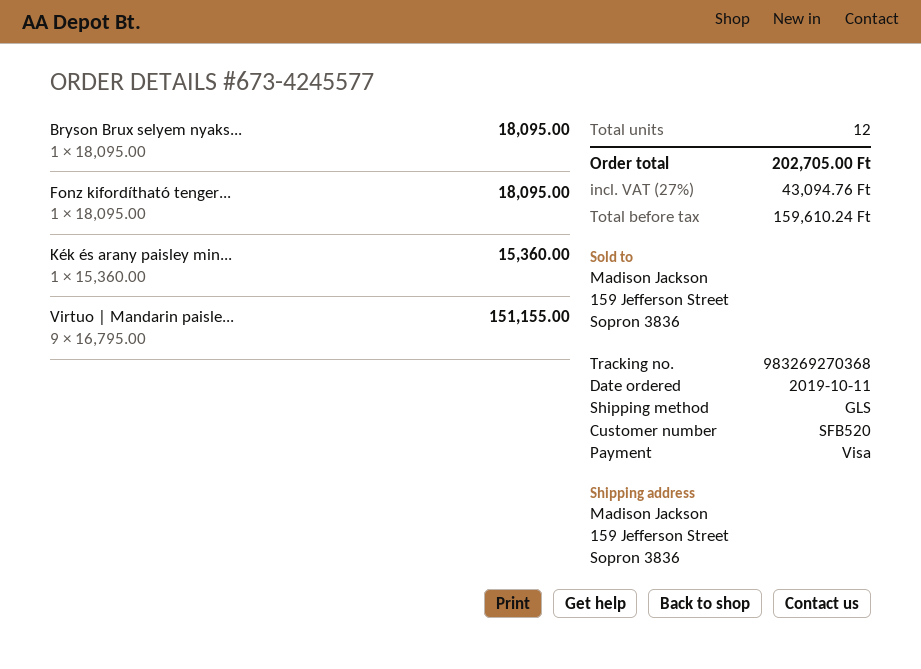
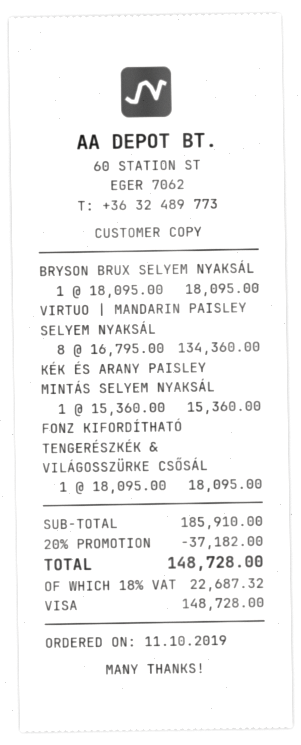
Virtuo | Mandarin paisle...: 9 x 16795.00 = 151155.00 -> 8 x 16795.00 = 134360.00
discount: none -> 20% = 37182.00
tax: 27% = 43094.76 -> 18% = 22687.32
total: 202705.00 -> 148728.00

